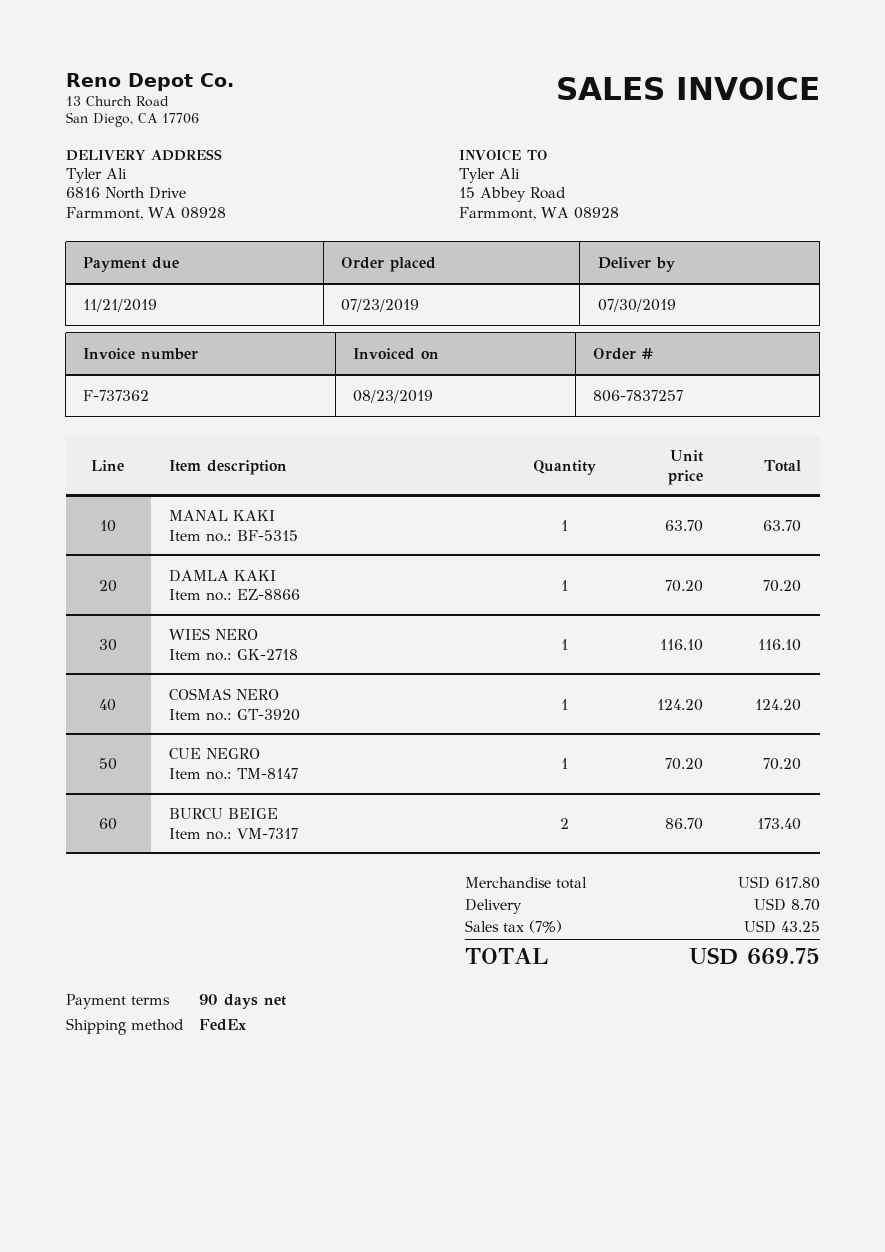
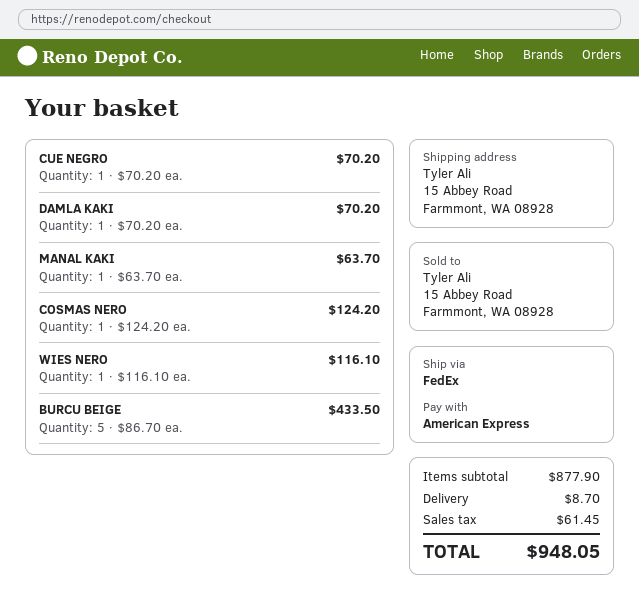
ship to: 6816 North Drive, Farmmont, WA 08928 -> 15 Abbey Road, Farmmont, WA 08928
BURCU BEIGE: 2 x 86.70 = 173.40 -> 5 x 86.70 = 433.50
subtotal: 617.80 -> 877.90
tax: 43.25 -> 61.45
total: 669.75 -> 948.05

